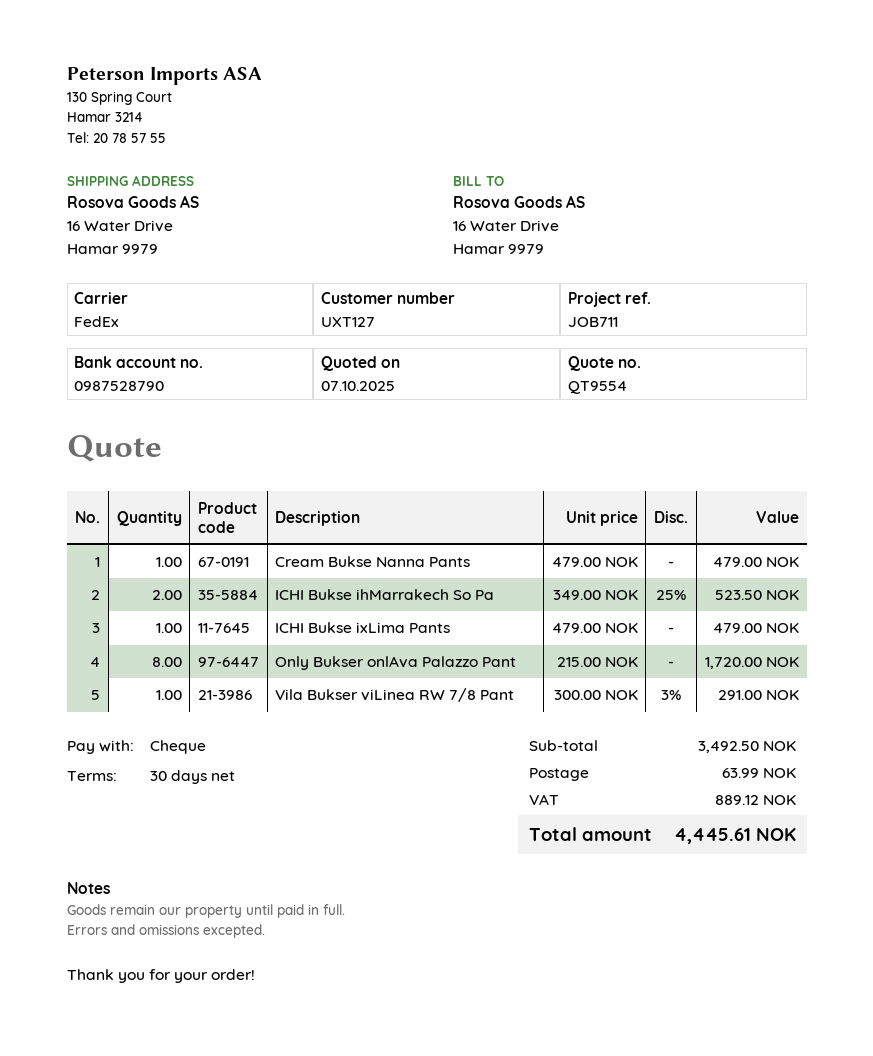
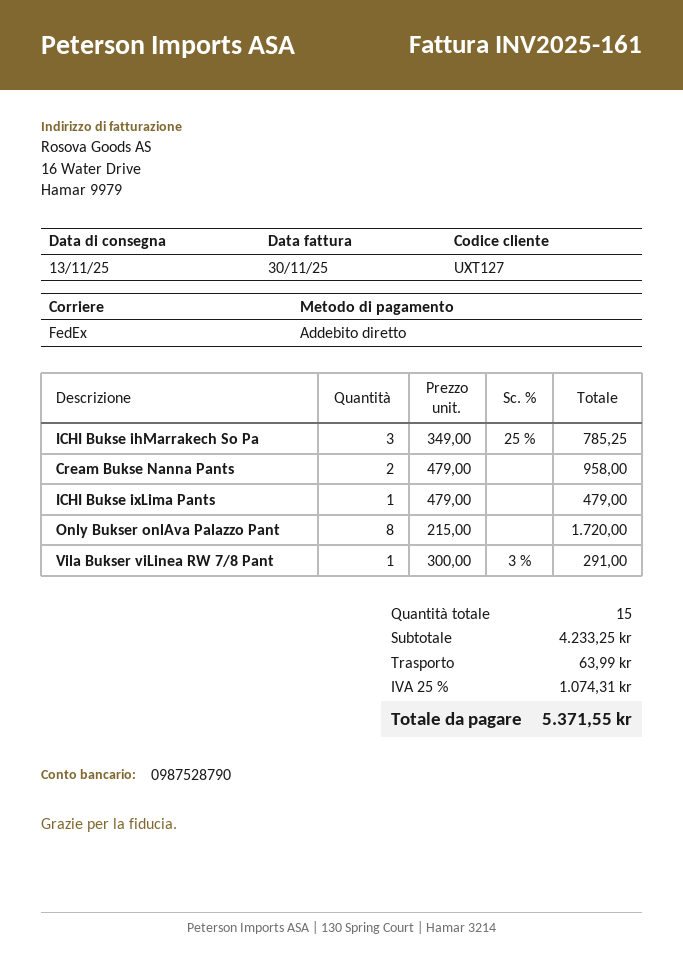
payment method: cheque -> direct debit
Cream Bukse Nanna Pants: 1 x 479.00 = 479.00 -> 2 x 479.00 = 958.00
ICHI Bukse ihMarrakech So Pa: 2 x 349.00 - 25% = 523.50 -> 3 x 349.00 - 25% = 785.25
subtotal: 3492.50 -> 4233.25
tax: 889.12 -> 1074.31
total: 4445.61 -> 5371.55

